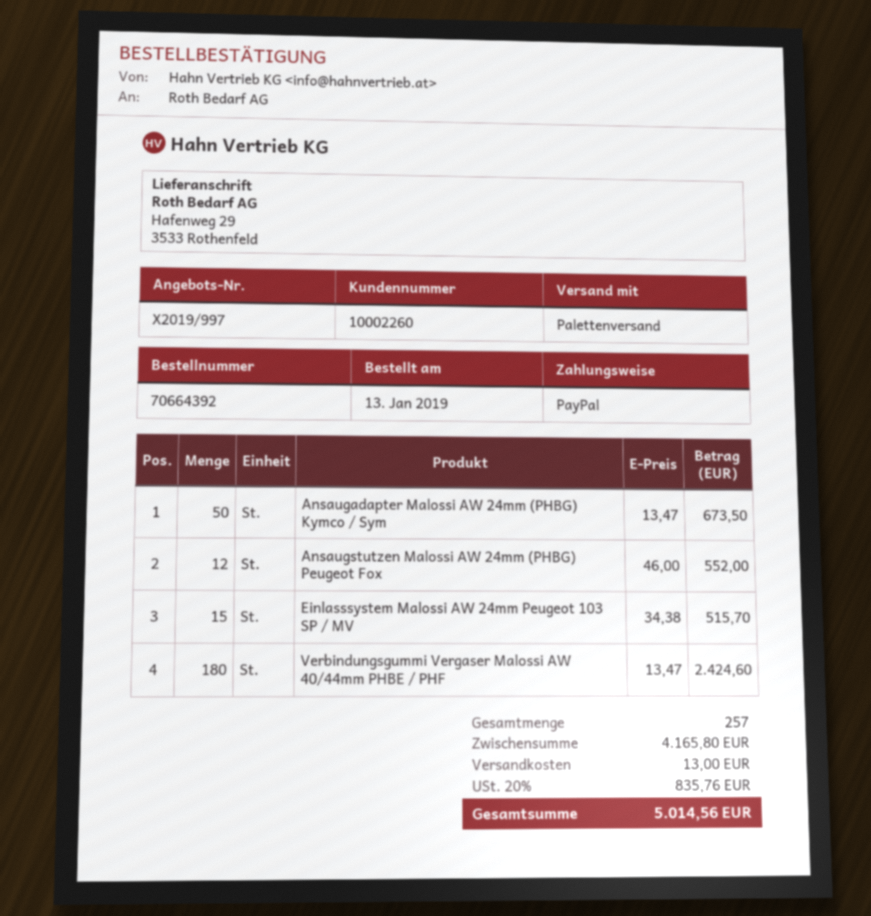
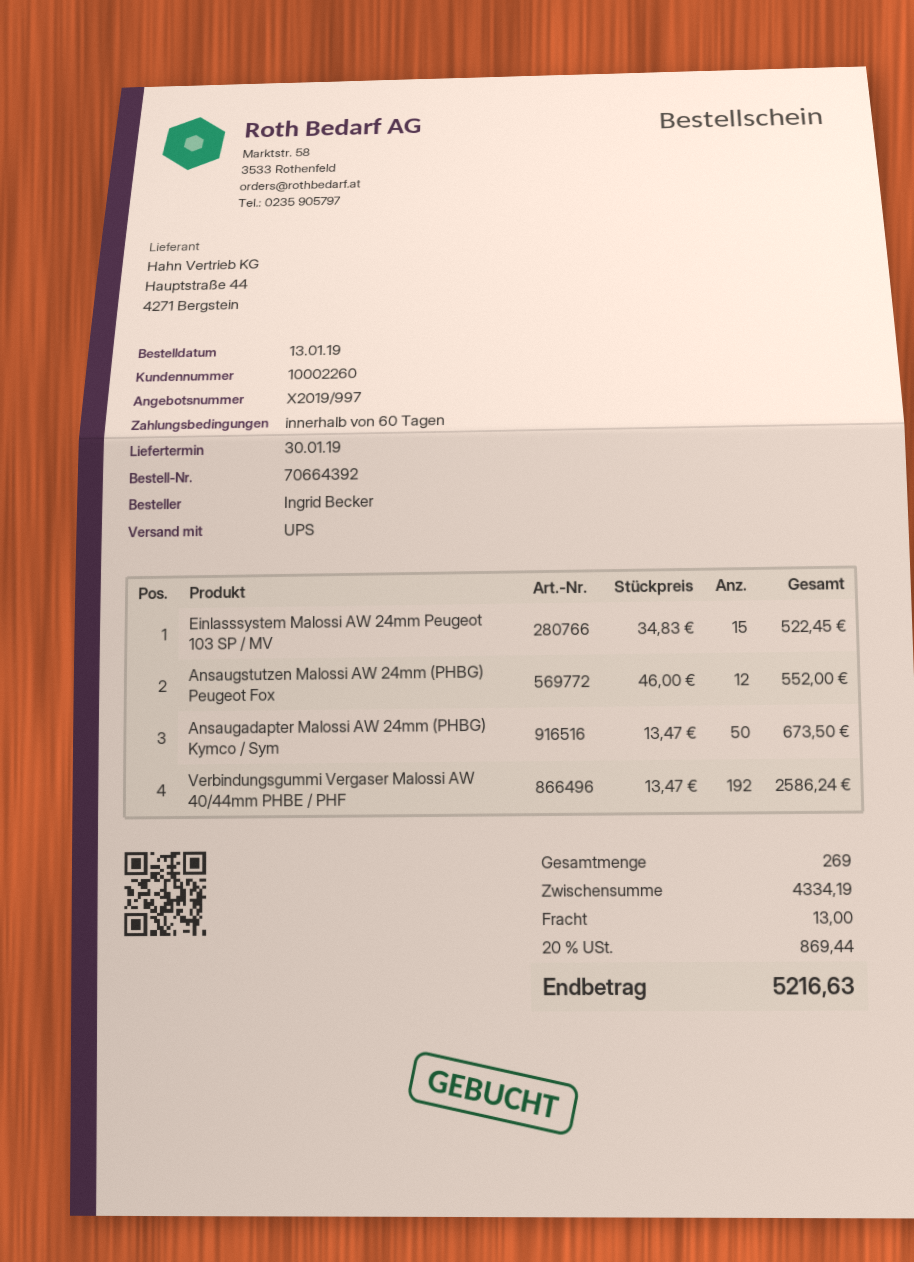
shipping method: pallet freight -> UPS
Einlasssystem Malossi AW 24mm Peugeot 103 SP / MV: 15 x 34.38 = 515.70 -> 15 x 34.83 = 522.45
Verbindungsgummi Vergaser Malossi AW 40/44mm PHBE / PHF: 180 x 13.47 = 2424.60 -> 192 x 13.47 = 2586.24
total quantity: 257 -> 269
subtotal: 4165.80 -> 4334.19
tax: 20% = 835.76 -> 20% = 869.44
total: 5014.56 -> 5216.63

